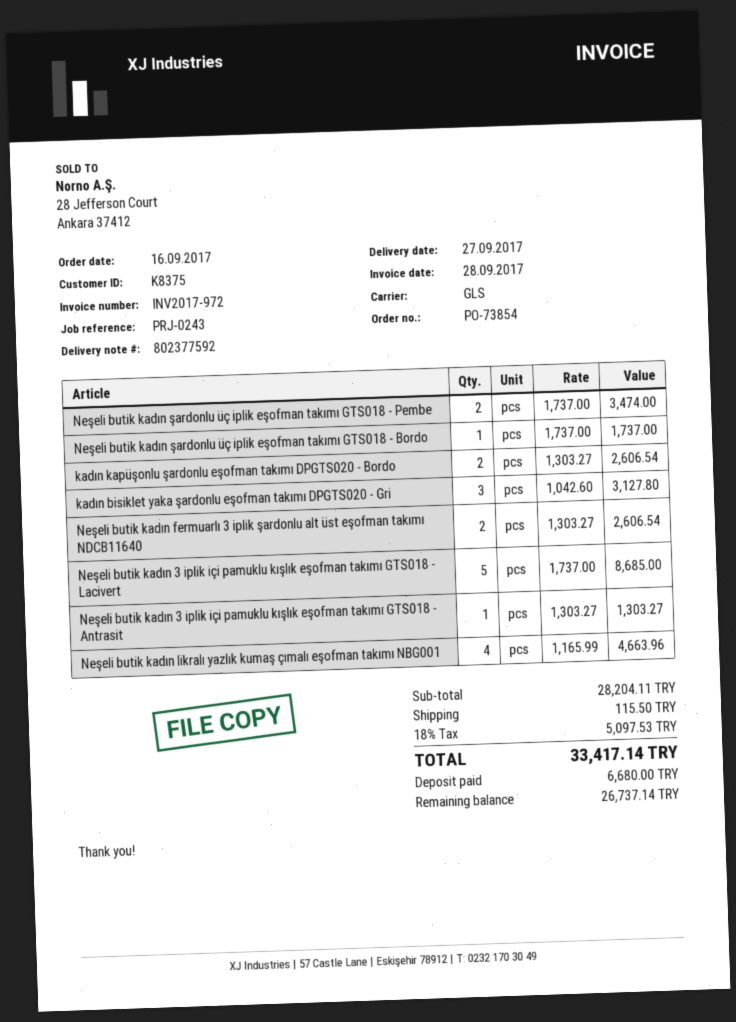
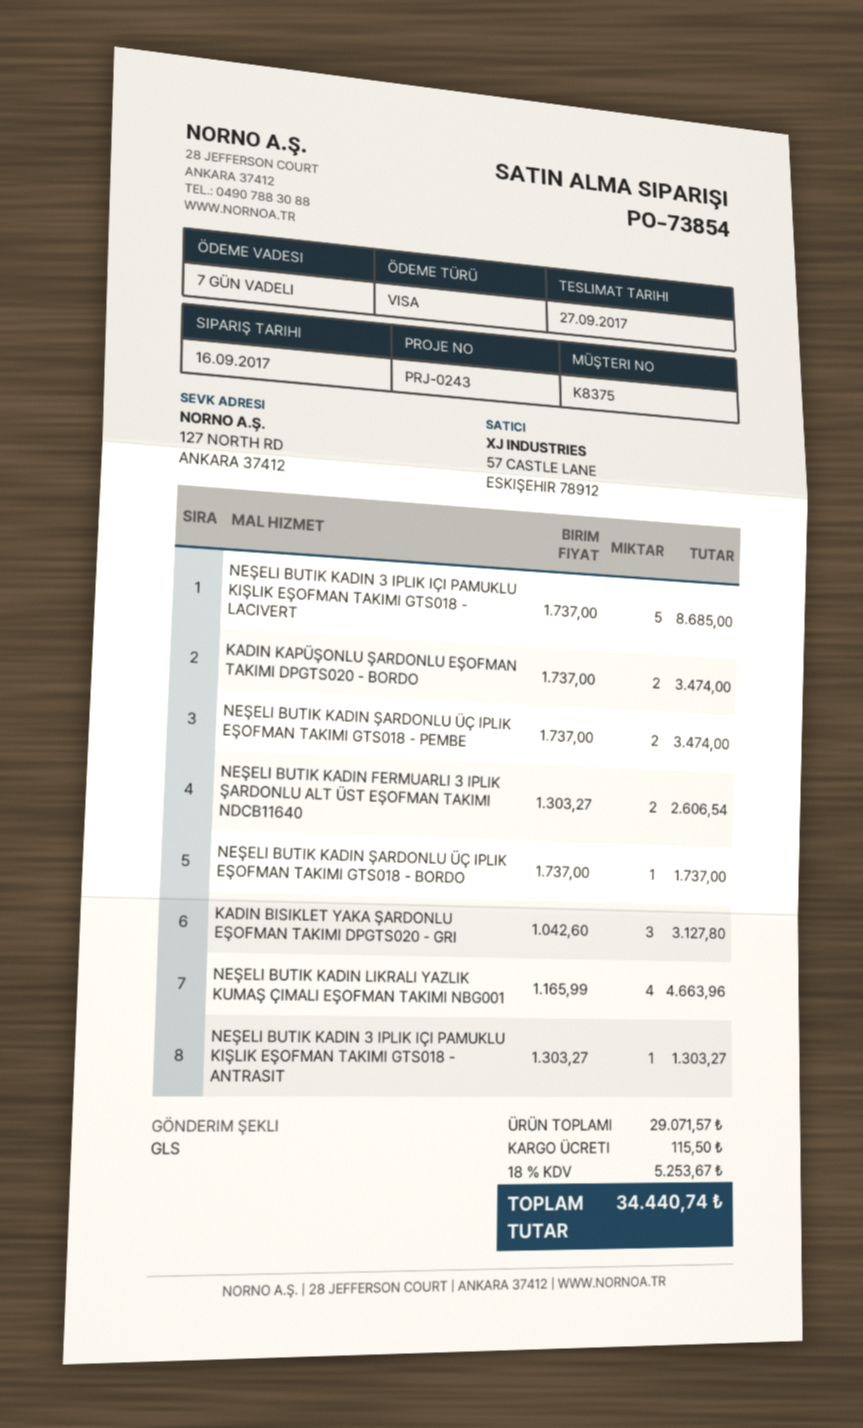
kadın kapüşonlu şardonlu eşofman takımı DPGTS020 - Bordo: 2 x 1303.27 = 2606.54 -> 2 x 1737.00 = 3474.00
subtotal: 28204.11 -> 29071.57
tax: 18% = 5097.53 -> 18% = 5253.67
total: 33417.14 -> 34440.74

